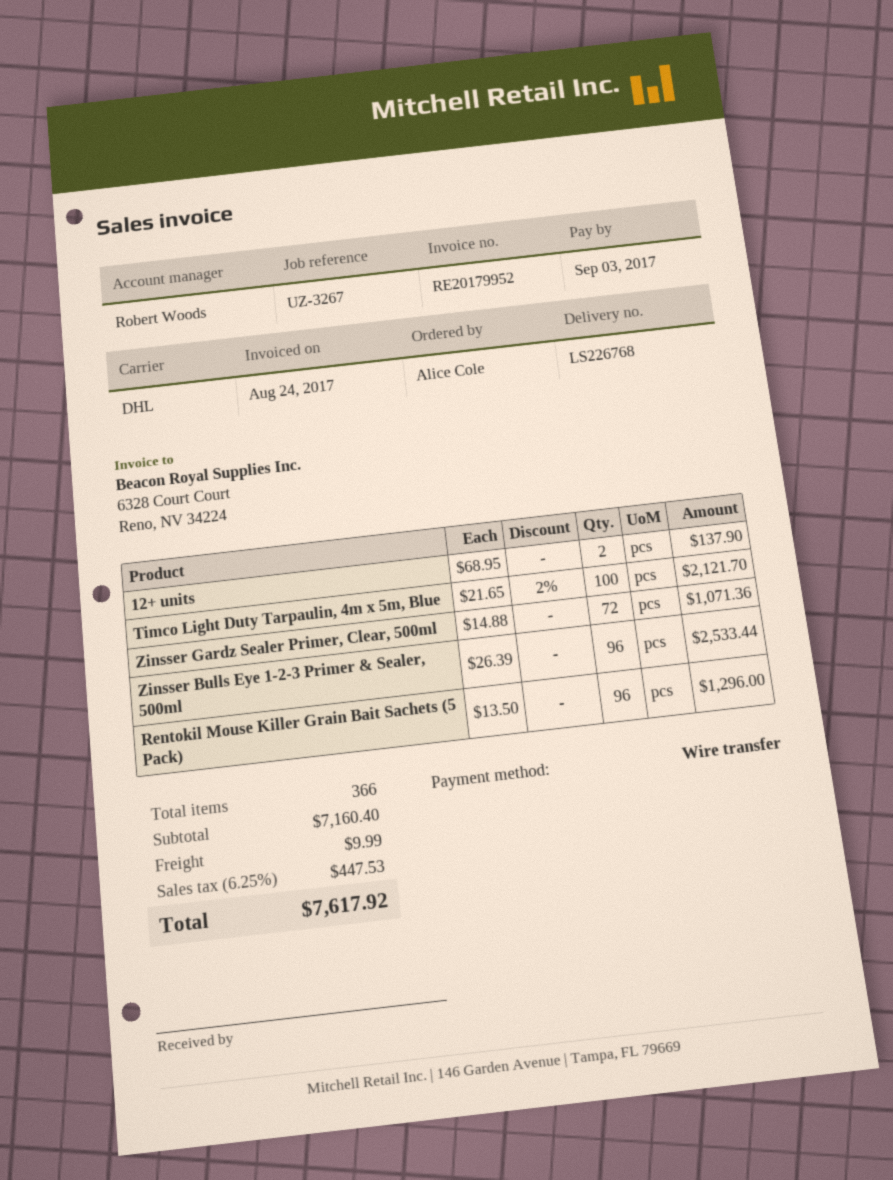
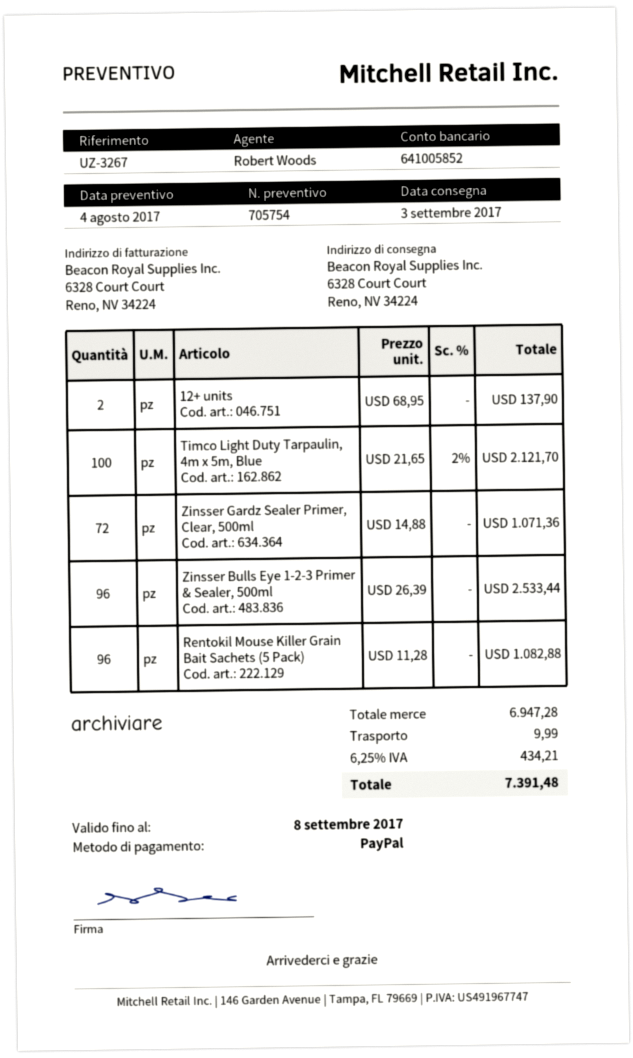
payment method: bank transfer -> PayPal
Rentokil Mouse Killer Grain Bait Sachets (5 Pack): 96 x 13.50 = 1296.00 -> 96 x 11.28 = 1082.88
subtotal: 7160.40 -> 6947.28
tax: 6.25% = 447.53 -> 6.25% = 434.21
total: 7617.92 -> 7391.48

